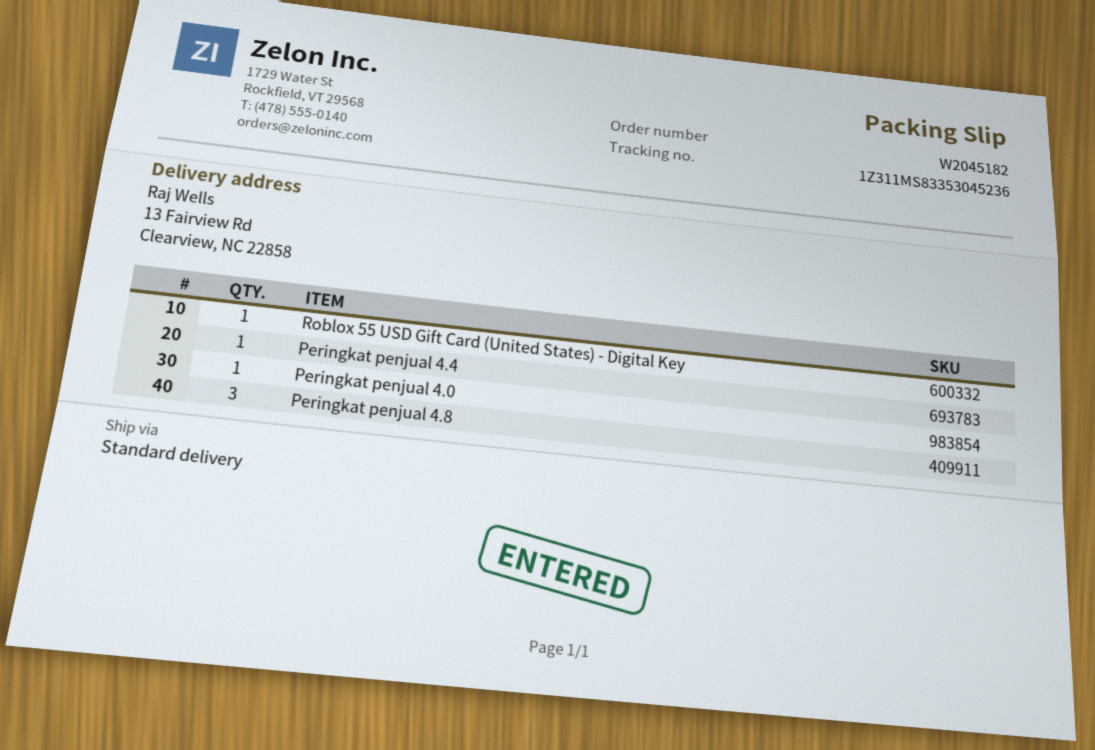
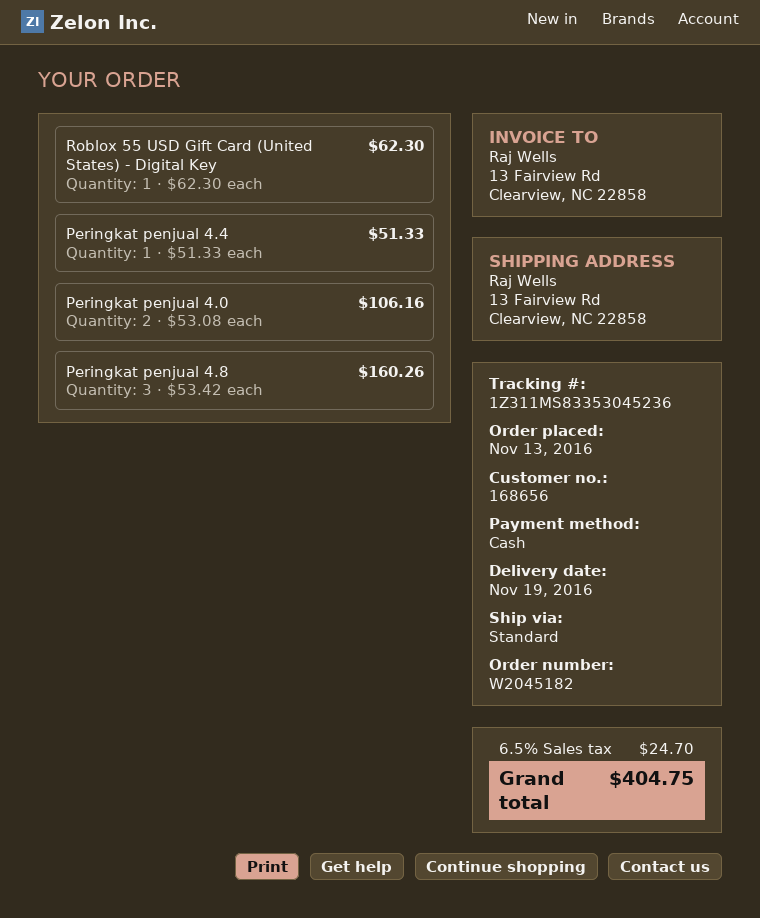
Peringkat penjual 4.0: 1 -> 2

